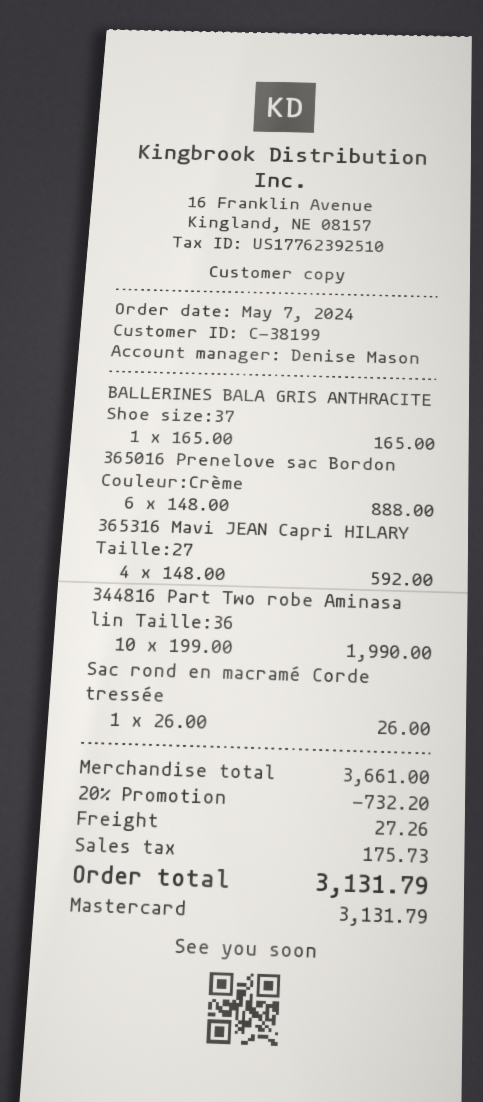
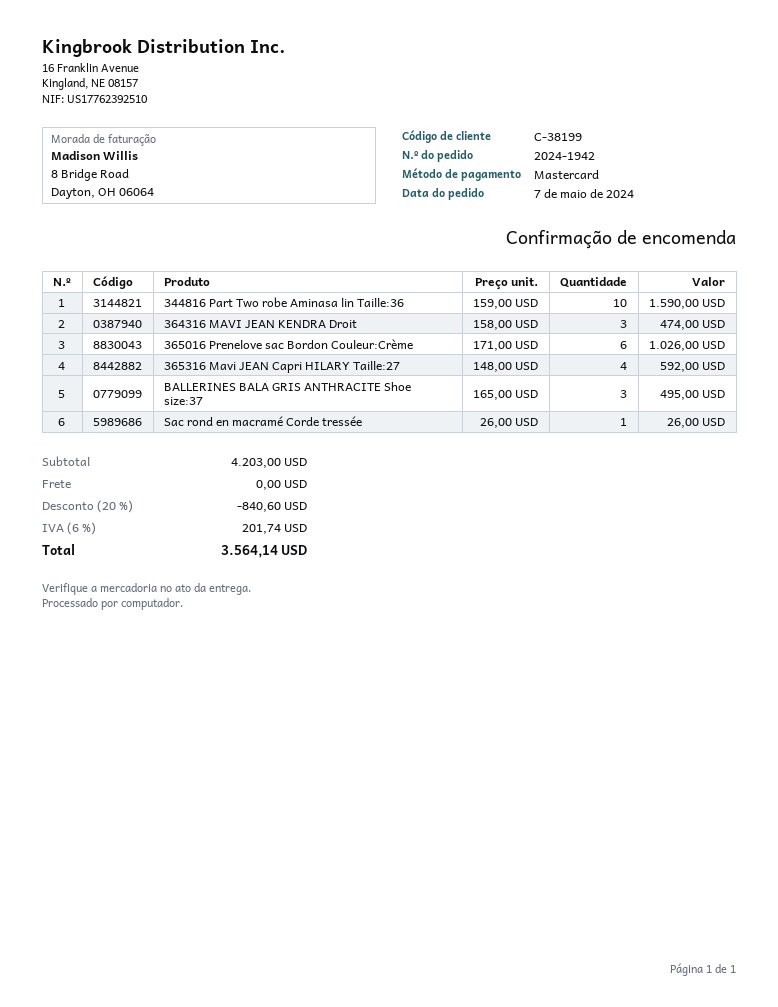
BALLERINES BALA GRIS ANTHRACITE Shoe size:37: 1 x 165.00 = 165.00 -> 3 x 165.00 = 495.00
365016 Prenelove sac Bordon Couleur:Crème: 6 x 148.00 = 888.00 -> 6 x 171.00 = 1026.00
344816 Part Two robe Aminasa lin Taille:36: 10 x 199.00 = 1990.00 -> 10 x 159.00 = 1590.00
364316 MAVI JEAN KENDRA Droit: none -> 3 x 158.00 = 474.00
subtotal: 3661.00 -> 4203.00
discount: 20% = 732.20 -> 20% = 840.60
shipping: 27.26 -> 0.00
tax: 175.73 -> 201.74
total: 3131.79 -> 3564.14

